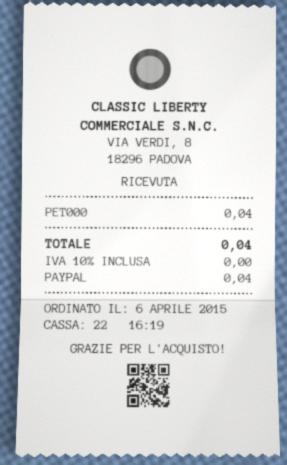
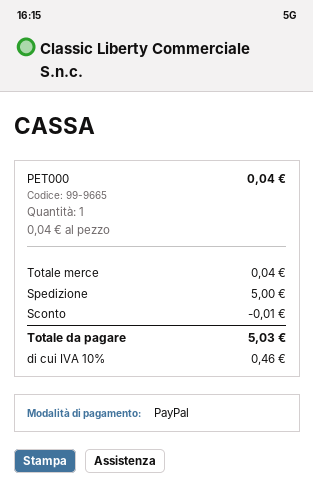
discount: none -> 0.01
shipping: none -> 5.00
tax: 10% = 0.00 -> 10% = 0.46
total: 0.04 -> 5.03

